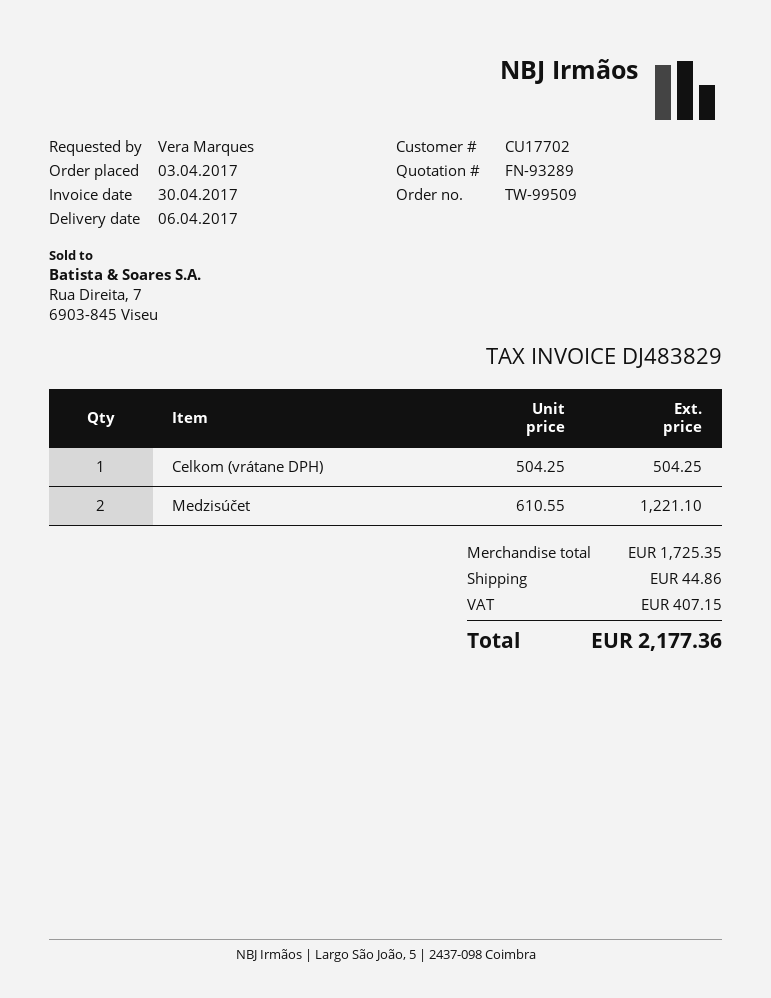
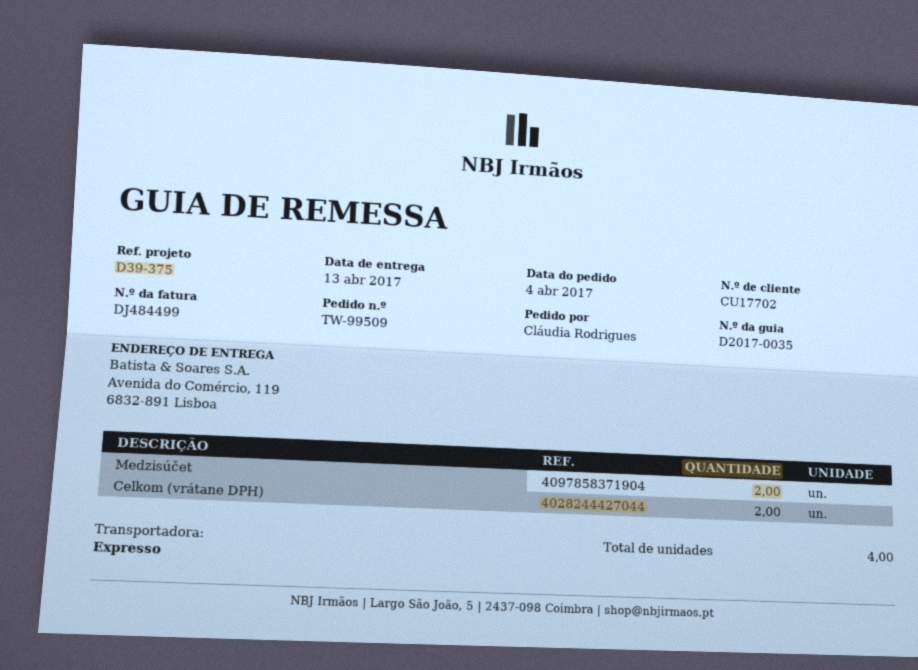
order date: 2017-04-03 -> 2017-04-04
delivery date: 2017-04-06 -> 2017-04-13
invoice number: DJ483829 -> DJ484499
ordered by: Vera Marques -> Cláudia Rodrigues
Celkom (vrátane DPH): 1 -> 2

